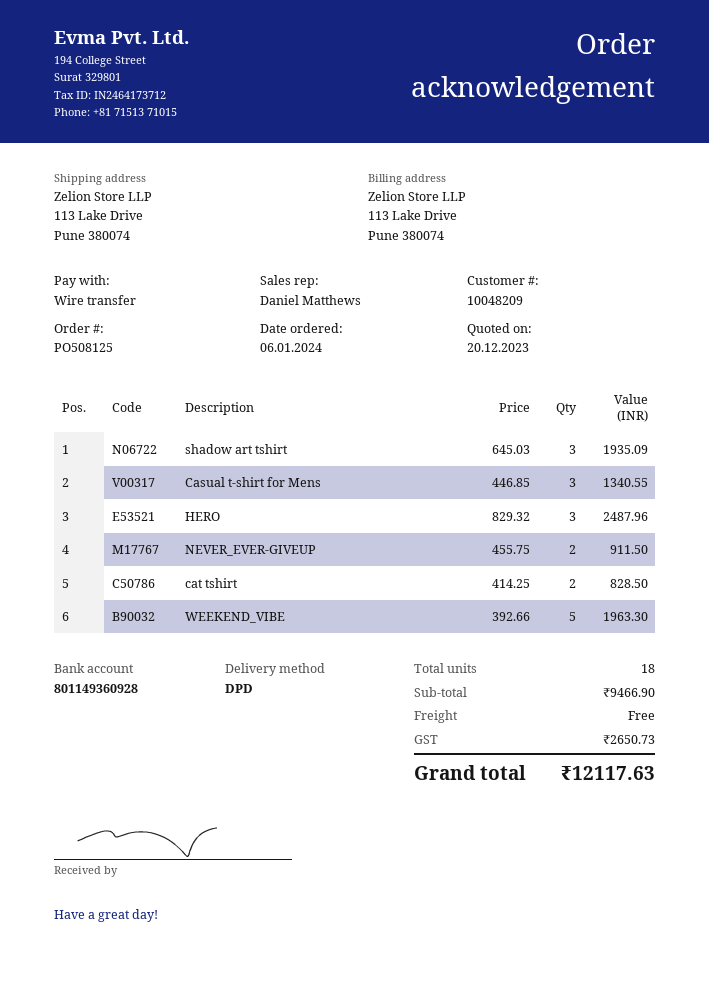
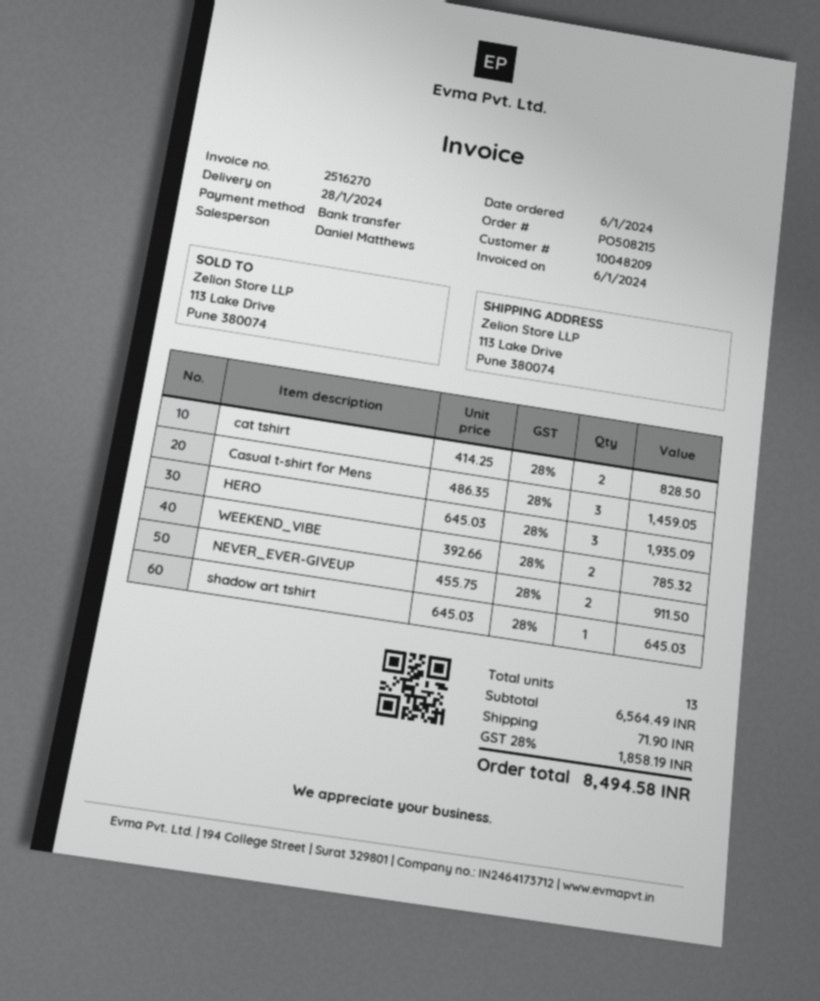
order number: PO508125 -> PO508215
shadow art tshirt: 3 x 645.03 = 1935.09 -> 1 x 645.03 = 645.03
Casual t-shirt for Mens: 3 x 446.85 = 1340.55 -> 3 x 486.35 = 1459.05
HERO: 3 x 829.32 = 2487.96 -> 3 x 645.03 = 1935.09
WEEKEND_VIBE: 5 x 392.66 = 1963.30 -> 2 x 392.66 = 785.32
total quantity: 18 -> 13
subtotal: 9466.90 -> 6564.49
shipping: 0.00 -> 71.90
tax: 2650.73 -> 1858.19
total: 12117.63 -> 8494.58

